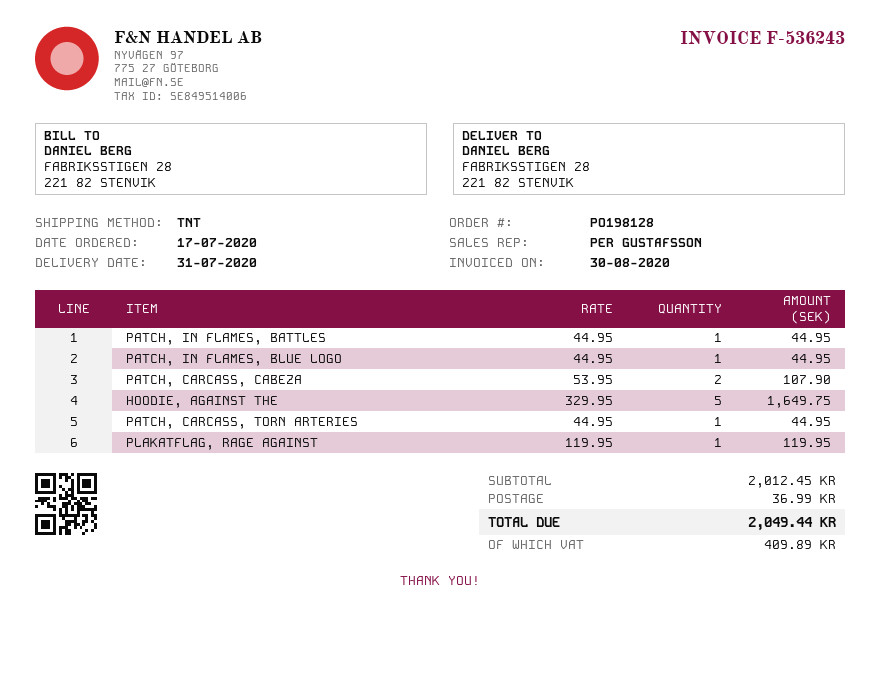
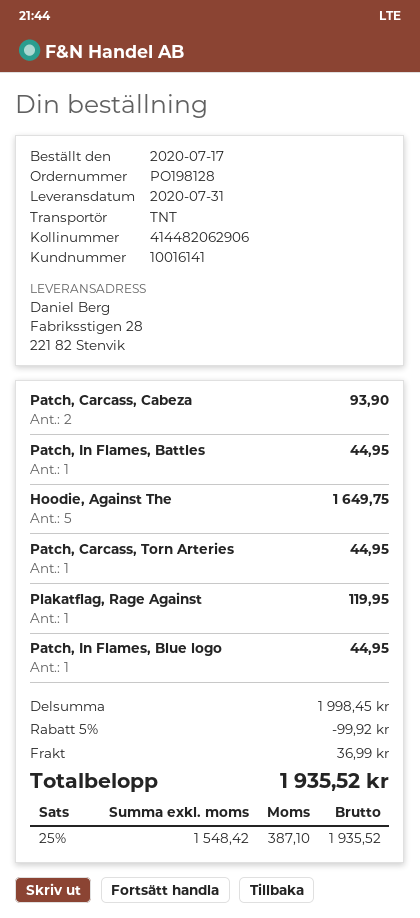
PATCH, CARCASS, CABEZA: 2 for 107.90 -> 2 for 93.90
subtotal: 2012.45 -> 1998.45
discount: none -> 5% = 99.92
tax: 409.89 -> 387.10
total: 2049.44 -> 1935.52

